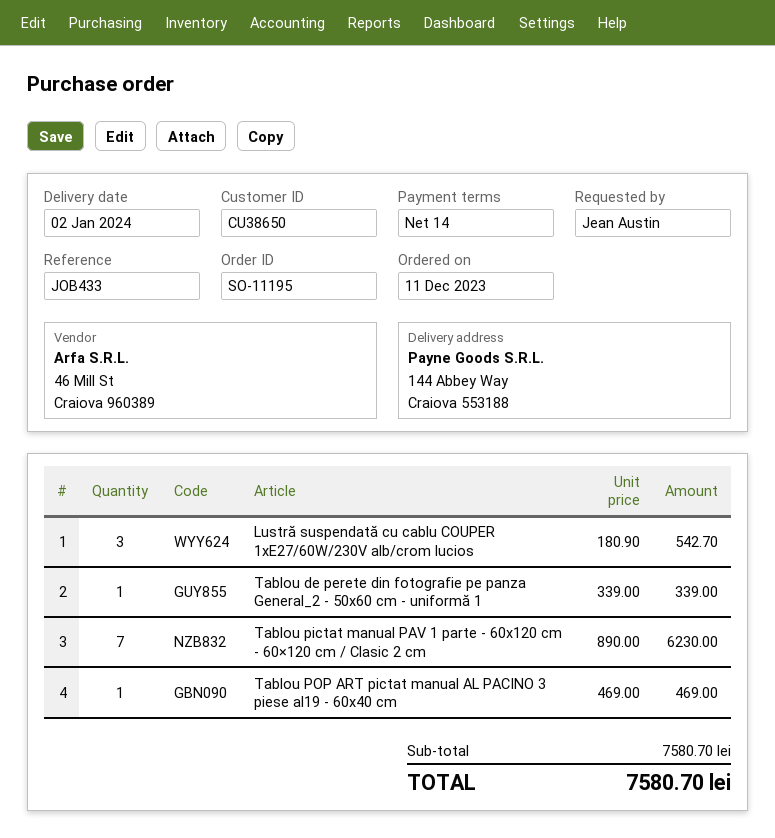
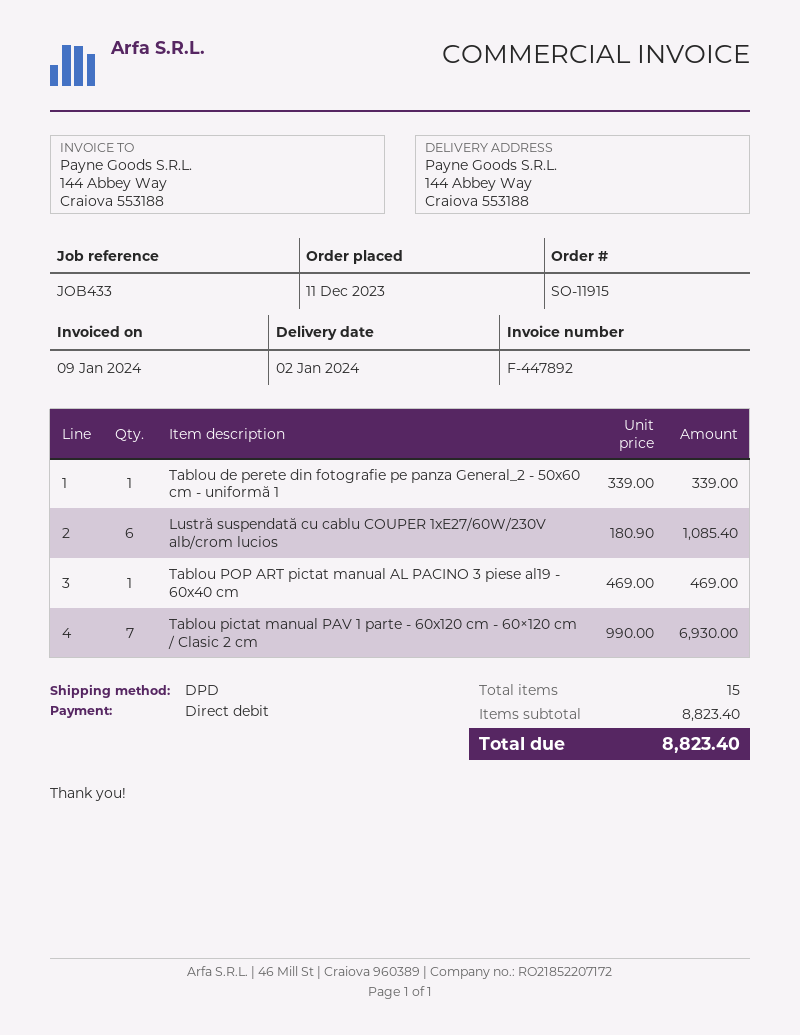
order number: SO-11195 -> SO-11915
Lustră suspendată cu cablu COUPER 1xE27/60W/230V alb/crom lucios: 3 x 180.90 = 542.70 -> 6 x 180.90 = 1085.40
Tablou pictat manual PAV 1 parte - 60x120 cm - 60×120 cm / Clasic 2 cm: 7 x 890.00 = 6230.00 -> 7 x 990.00 = 6930.00
subtotal: 7580.70 -> 8823.40
total: 7580.70 -> 8823.40

